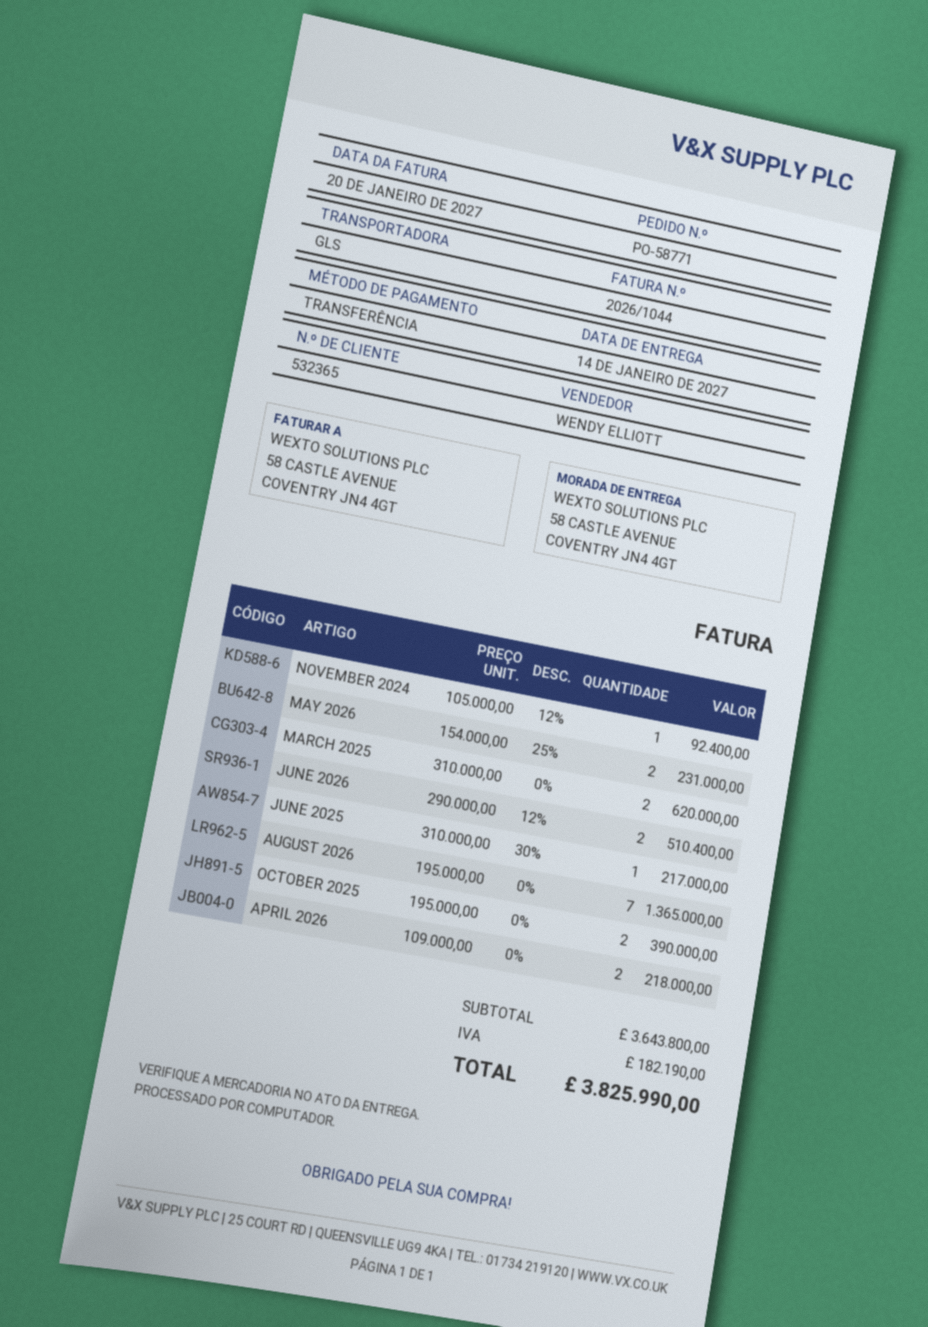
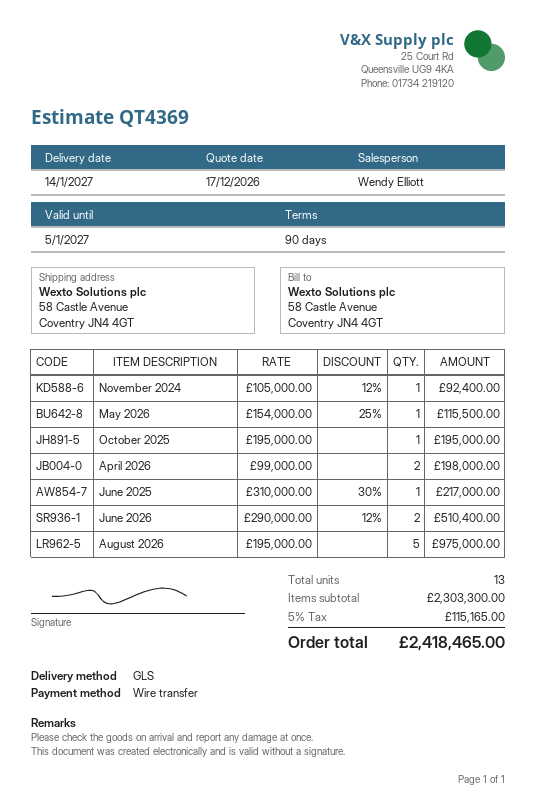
MAY 2026: 2 x 154000.00 - 25% = 231000.00 -> 1 x 154000.00 - 25% = 115500.00
MARCH 2025: 2 x 310000.00 = 620000.00 -> none
AUGUST 2026: 7 x 195000.00 = 1365000.00 -> 5 x 195000.00 = 975000.00
OCTOBER 2025: 2 x 195000.00 = 390000.00 -> 1 x 195000.00 = 195000.00
APRIL 2026: 2 x 109000.00 = 218000.00 -> 2 x 99000.00 = 198000.00
subtotal: 3643800.00 -> 2303300.00
tax: 182190.00 -> 115165.00
total: 3825990.00 -> 2418465.00

